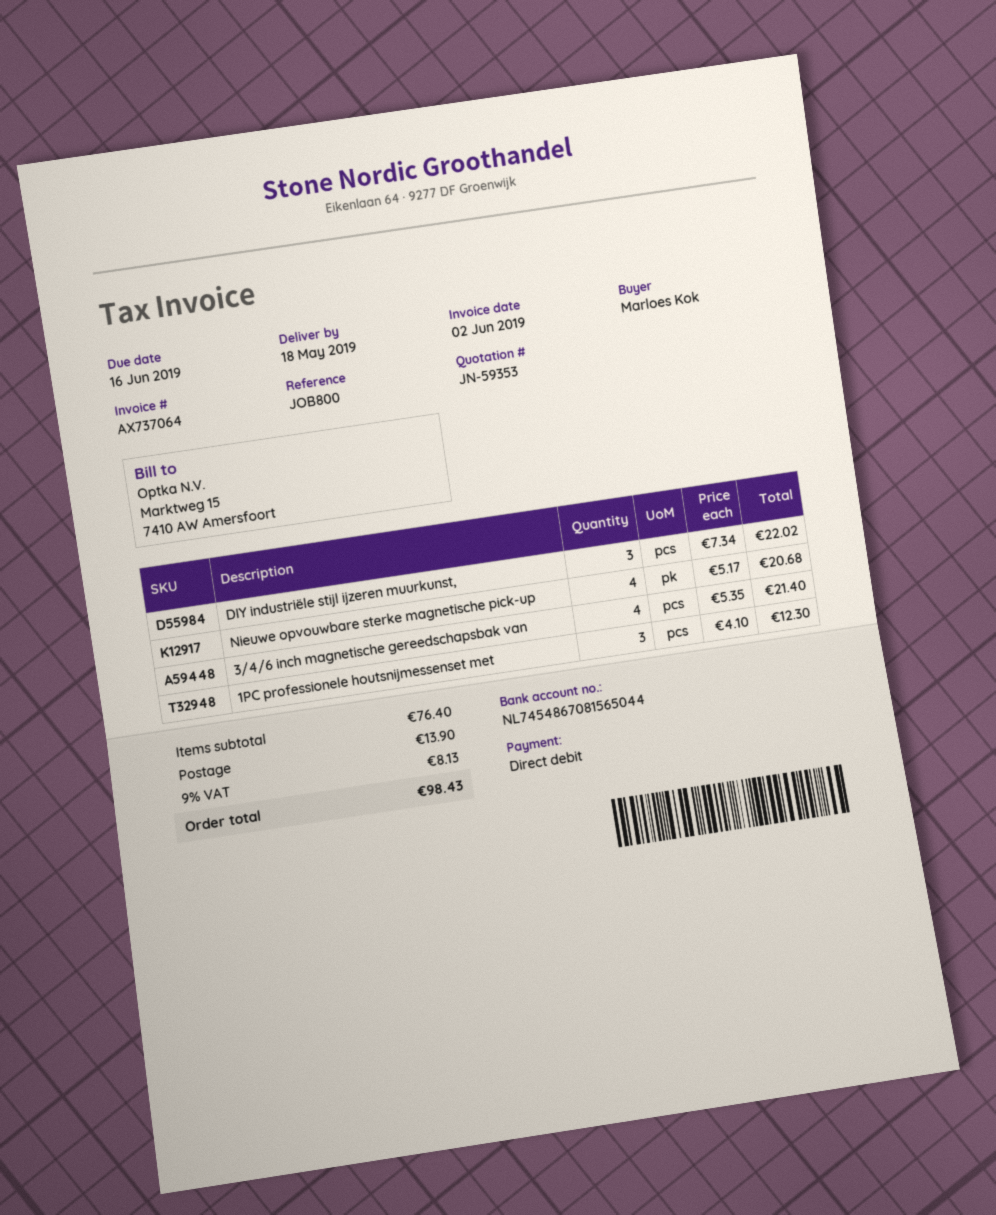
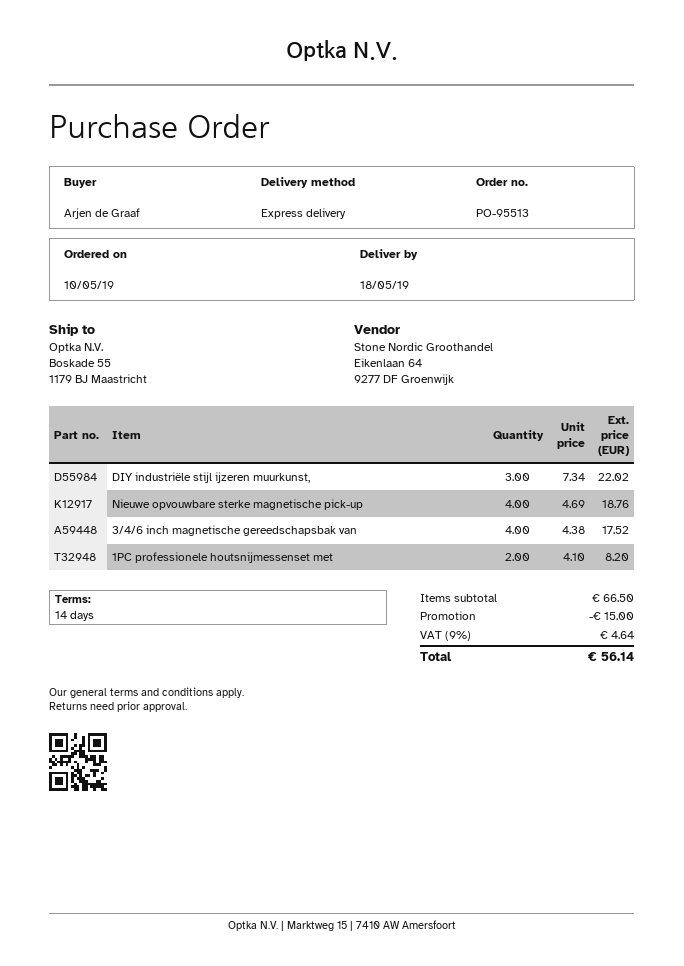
ordered by: Marloes Kok -> Arjen de Graaf
Nieuwe opvouwbare sterke magnetische pick-up: 4 x 5.17 = 20.68 -> 4 x 4.69 = 18.76
3/4/6 inch magnetische gereedschapsbak van: 4 x 5.35 = 21.40 -> 4 x 4.38 = 17.52
1PC professionele houtsnijmessenset met: 3 x 4.10 = 12.30 -> 2 x 4.10 = 8.20
subtotal: 76.40 -> 66.50
discount: none -> 15.00
shipping: 13.90 -> none
tax: 9% = 8.13 -> 9% = 4.64
total: 98.43 -> 56.14

